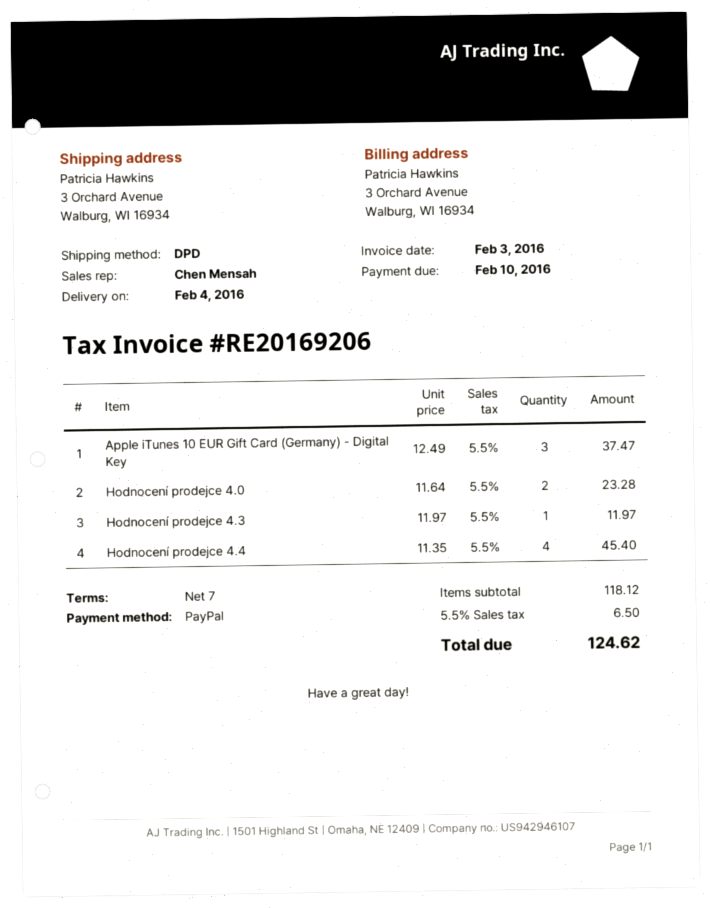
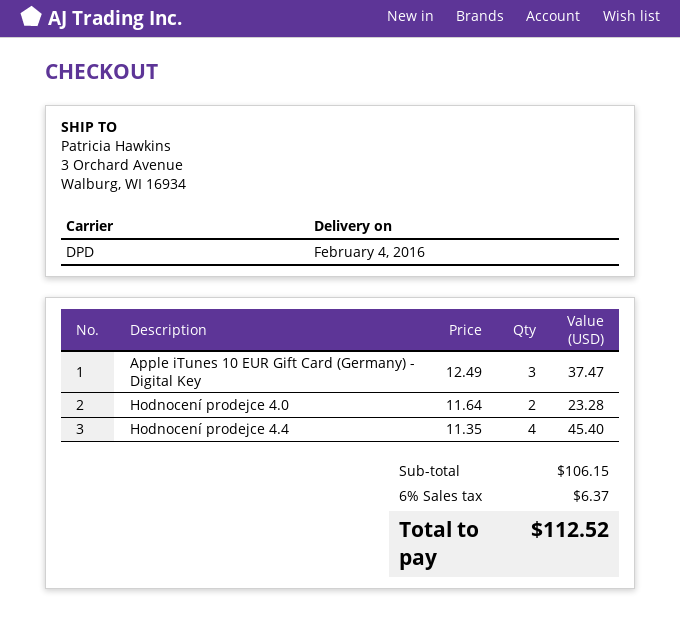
Hodnocení prodejce 4.3: 1 x 11.97 = 11.97 -> none
subtotal: 118.12 -> 106.15
tax: 5.5% = 6.50 -> 6% = 6.37
total: 124.62 -> 112.52

